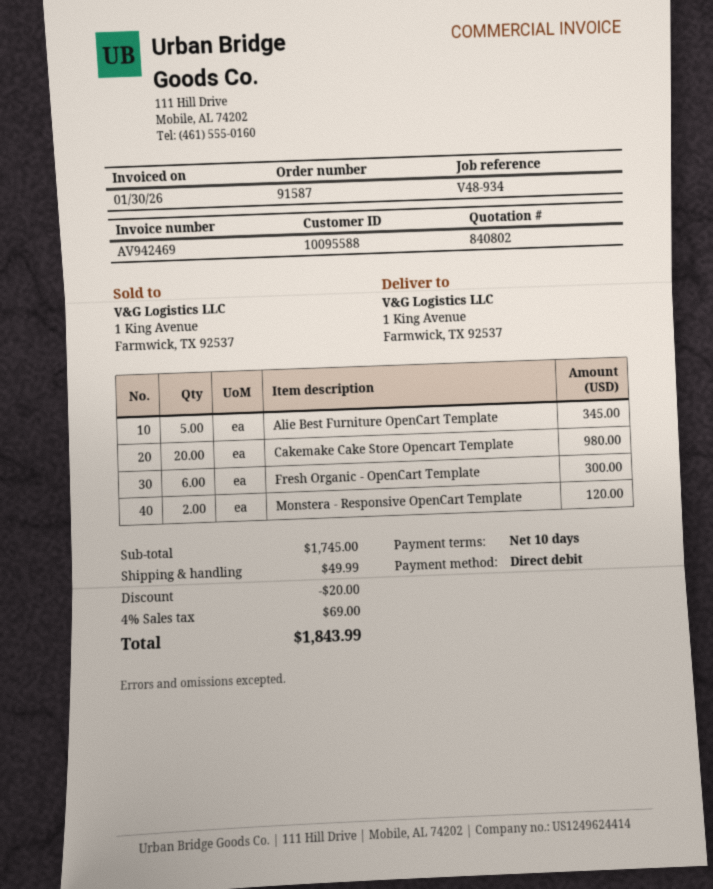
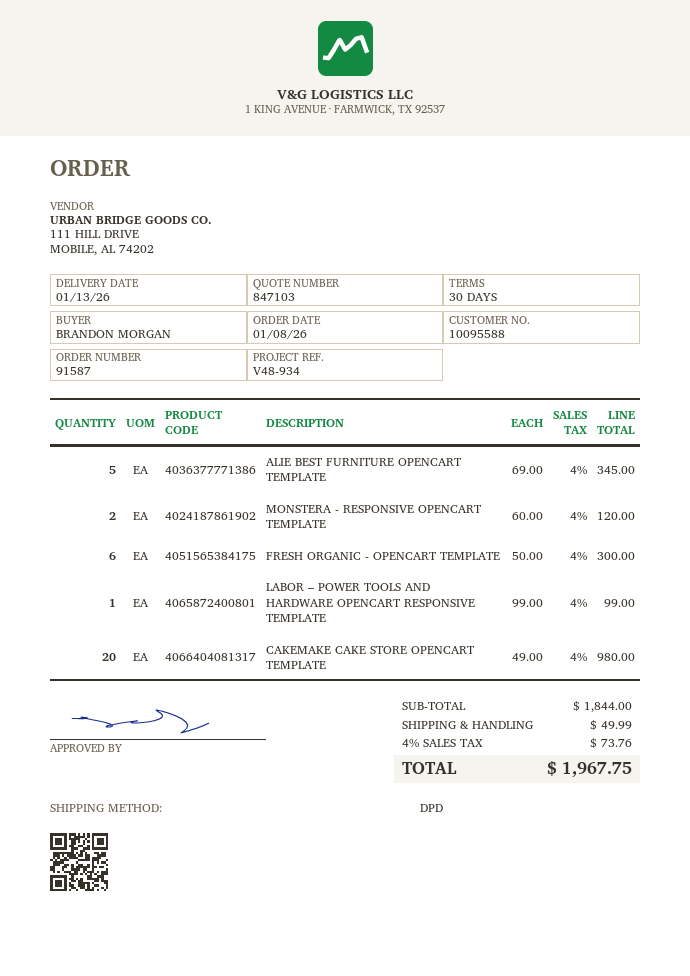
quote number: 840802 -> 847103
payment terms: 10 days -> 30 days
LABOR – POWER TOOLS AND HARDWARE OPENCART RESPONSIVE TEMPLATE: none -> 1 for 99.00
subtotal: 1745.00 -> 1844.00
discount: 20.00 -> none
tax: 4% = 69.00 -> 4% = 73.76
total: 1843.99 -> 1967.75

